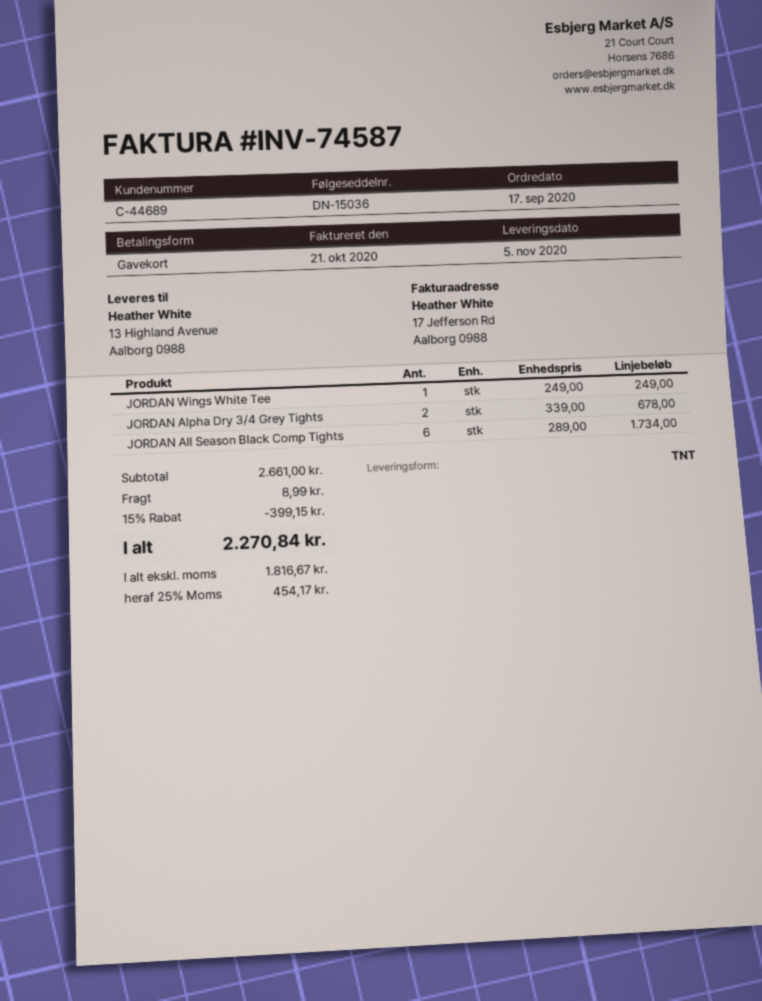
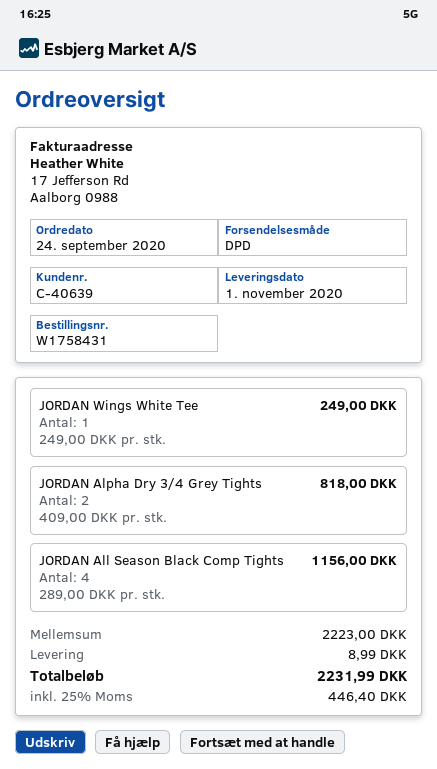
order date: 2020-09-17 -> 2020-09-24
delivery date: 2020-11-05 -> 2020-11-01
customer number: C-44689 -> C-40639
shipping method: TNT -> DPD
JORDAN Alpha Dry 3/4 Grey Tights: 2 x 339.00 = 678.00 -> 2 x 409.00 = 818.00
JORDAN All Season Black Comp Tights: 6 x 289.00 = 1734.00 -> 4 x 289.00 = 1156.00
subtotal: 2661.00 -> 2223.00
discount: 15% = 399.15 -> none
tax: 25% = 454.17 -> 25% = 446.40
total: 2270.84 -> 2231.99

